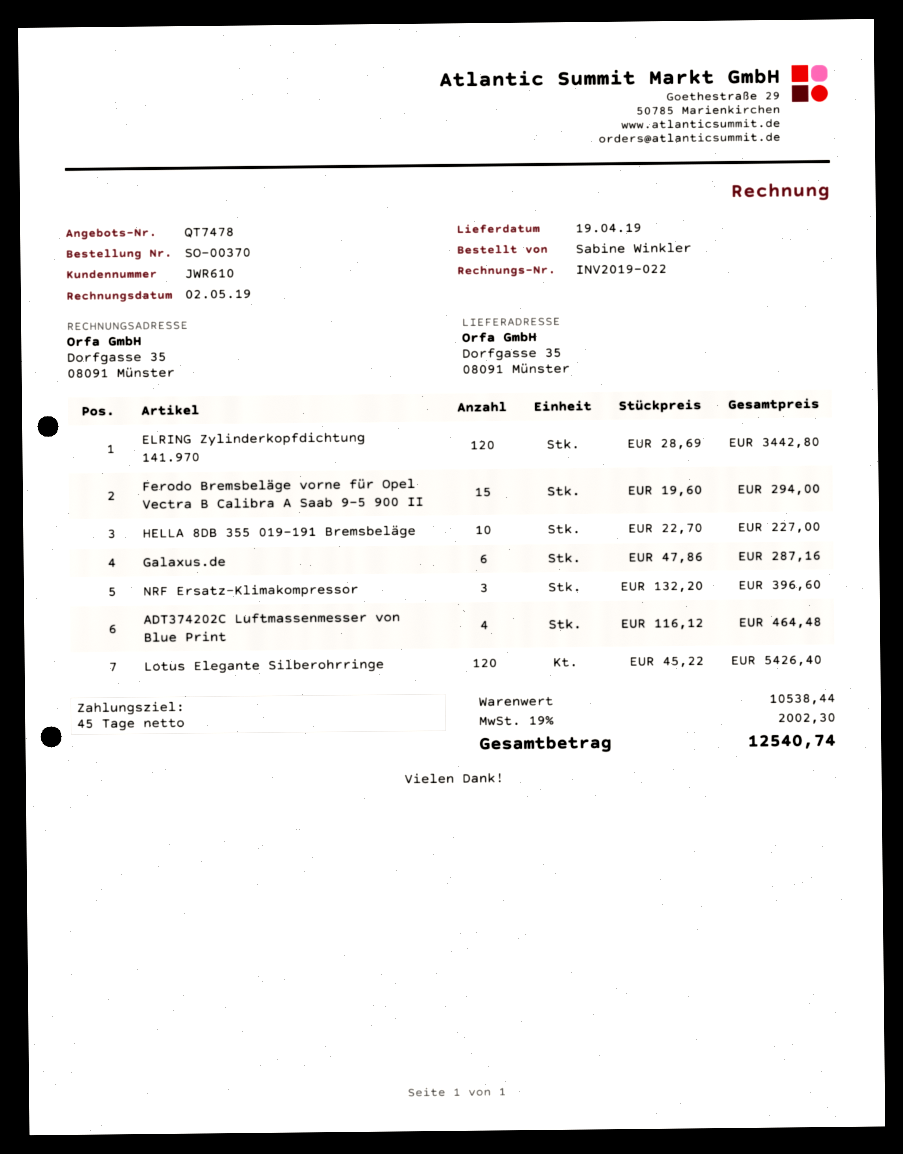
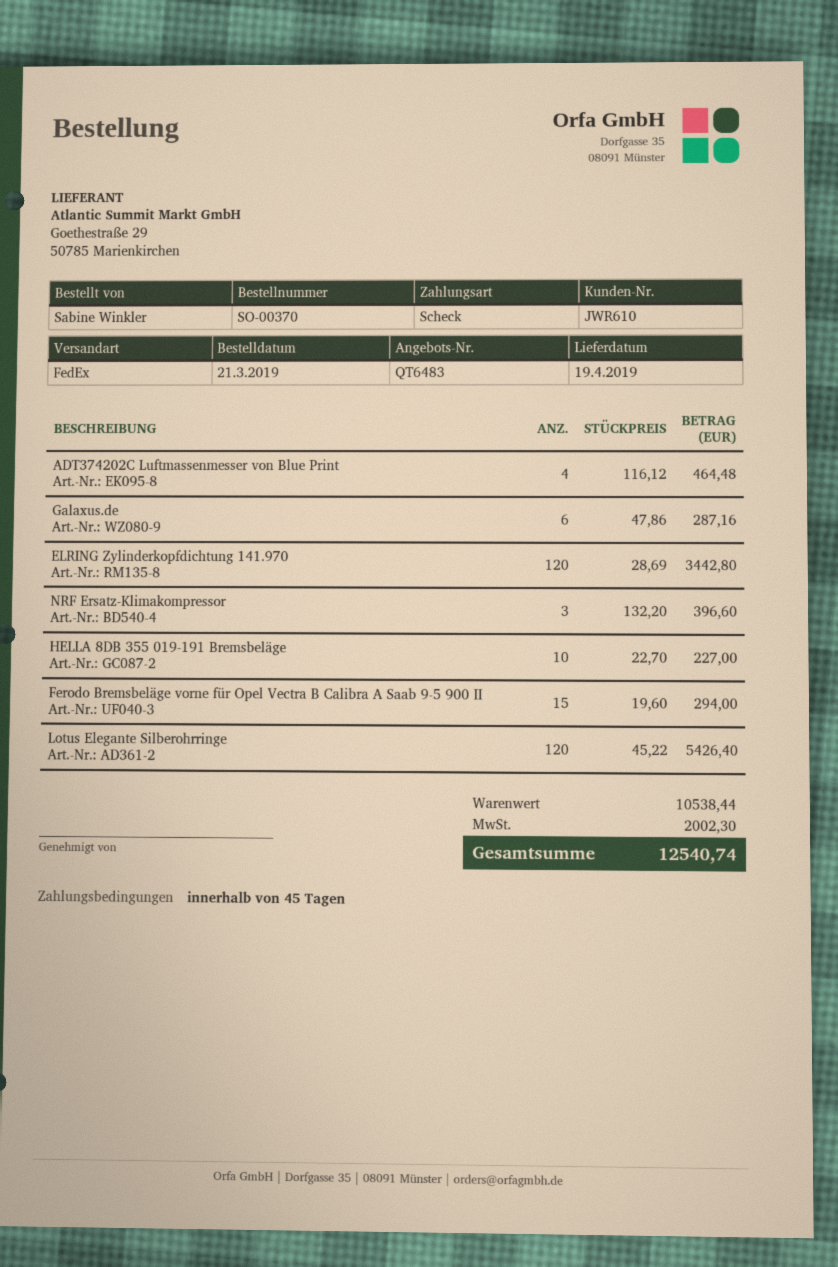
quote number: QT7478 -> QT6483

